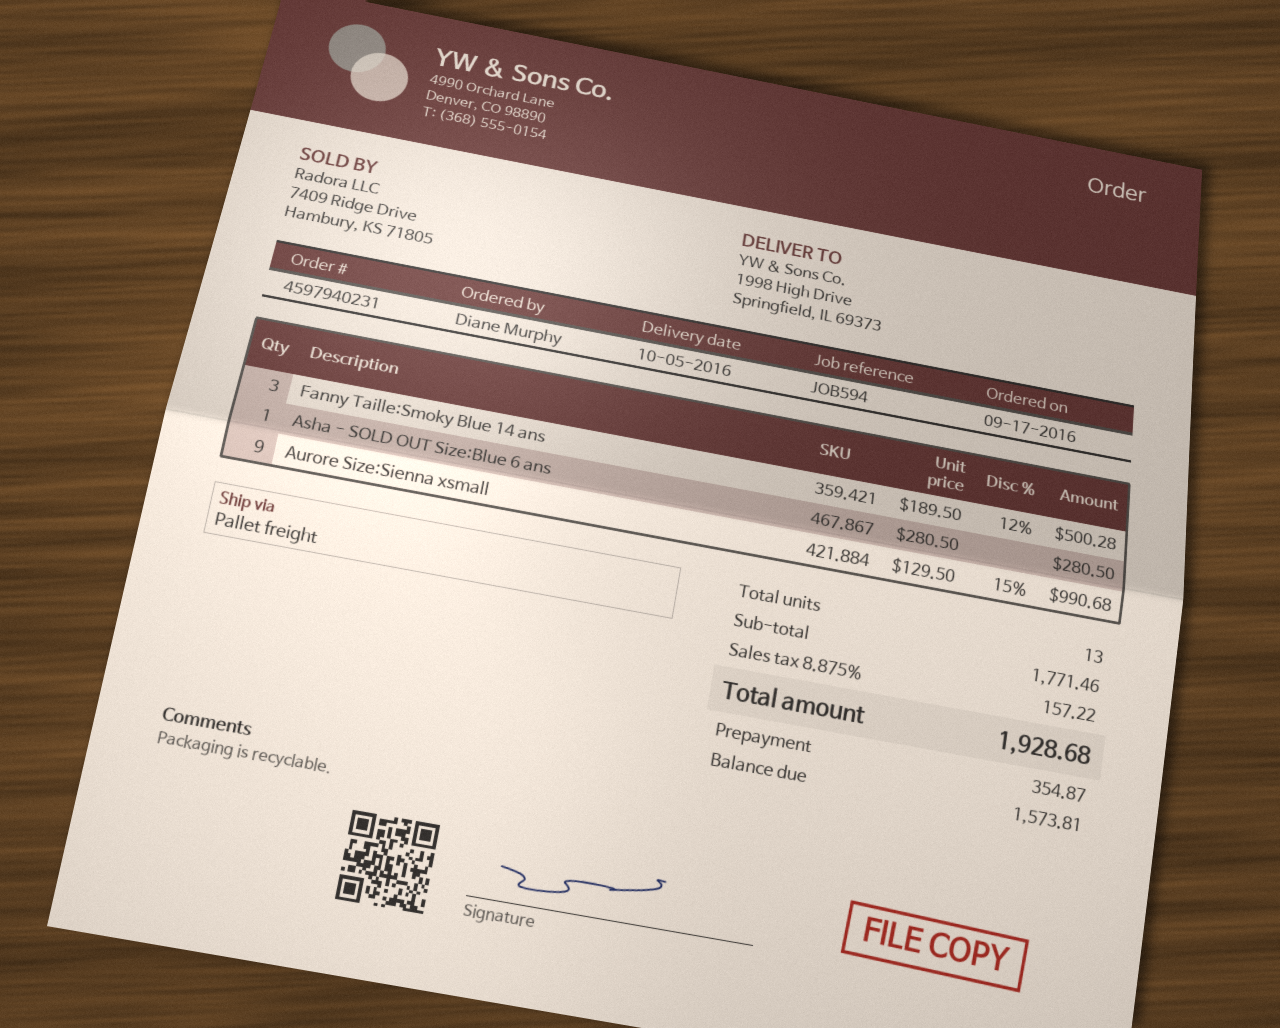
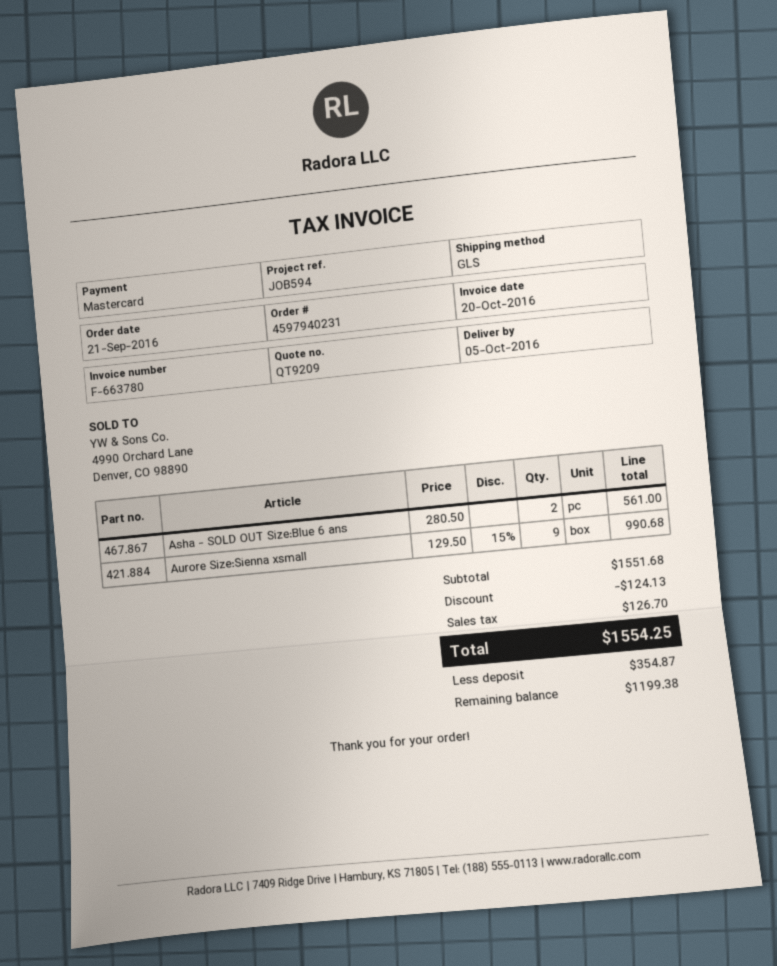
order date: 2016-09-17 -> 2016-09-21
shipping method: pallet freight -> GLS
Fanny Taille:Smoky Blue 14 ans: 3 x 189.50 - 12% = 500.28 -> none
Asha - SOLD OUT Size:Blue 6 ans: 1 x 280.50 = 280.50 -> 2 x 280.50 = 561.00
subtotal: 1771.46 -> 1551.68
discount: none -> 124.13
tax: 157.22 -> 126.70
total: 1928.68 -> 1554.25
balance: 1573.81 -> 1199.38

